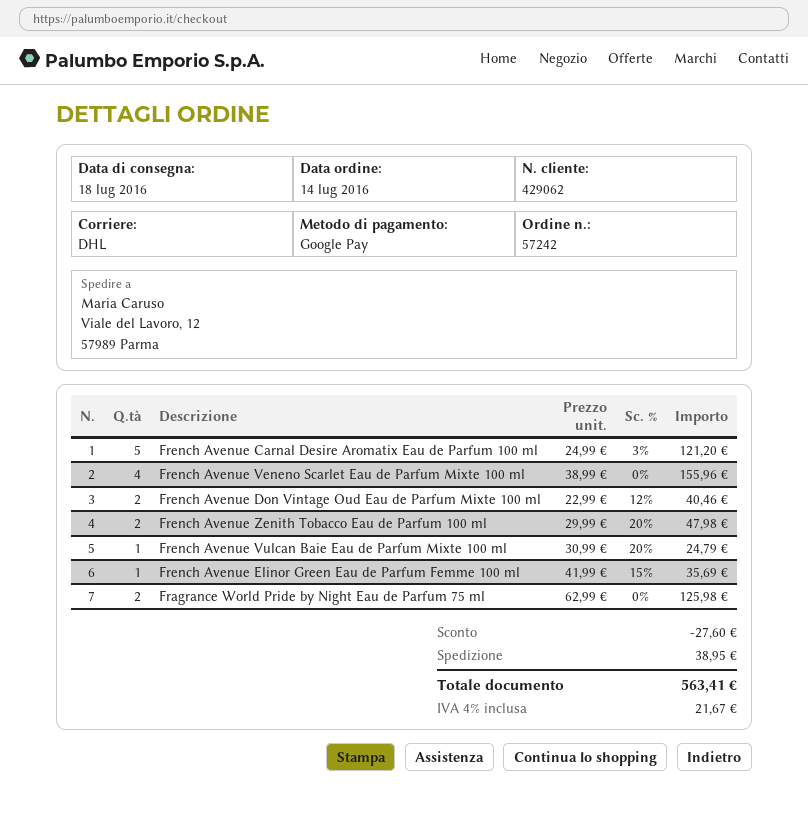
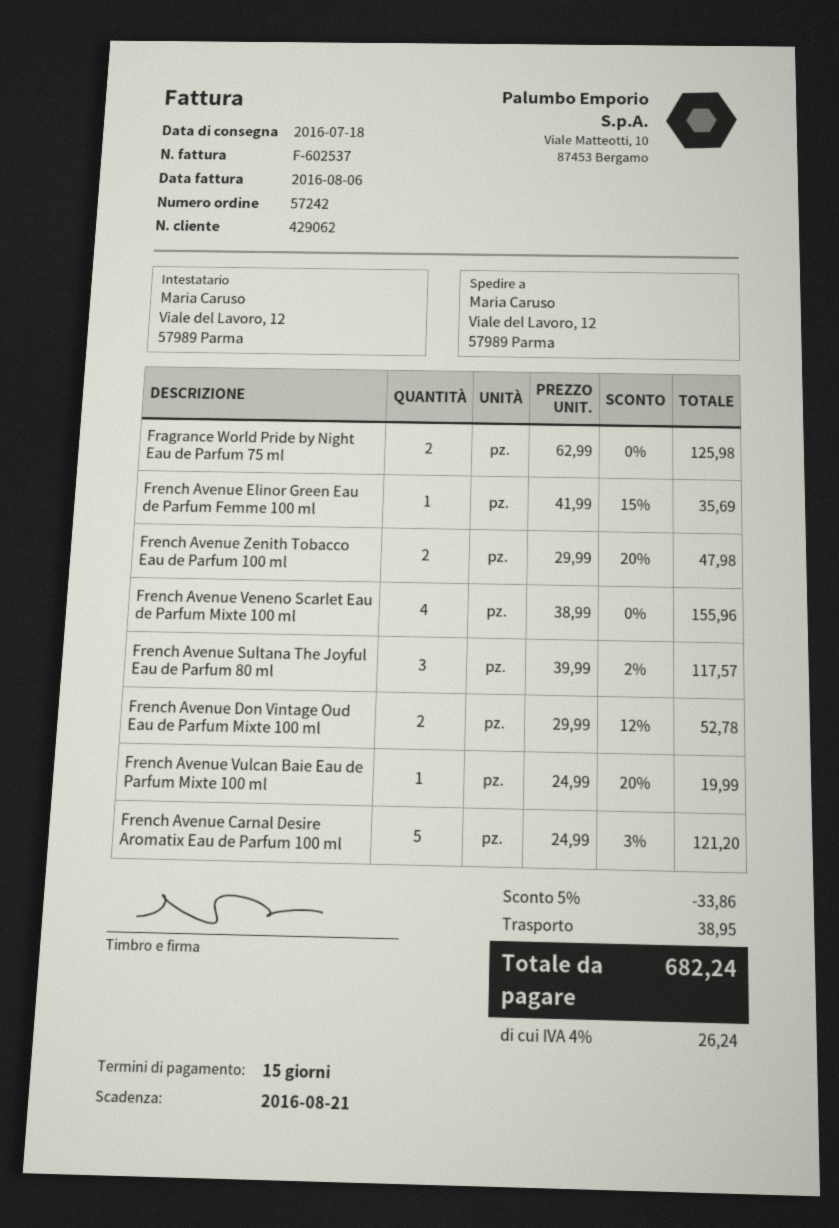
French Avenue Don Vintage Oud Eau de Parfum Mixte 100 ml: 2 x 22.99 - 12% = 40.46 -> 2 x 29.99 - 12% = 52.78
French Avenue Vulcan Baie Eau de Parfum Mixte 100 ml: 1 x 30.99 - 20% = 24.79 -> 1 x 24.99 - 20% = 19.99
French Avenue Sultana The Joyful Eau de Parfum 80 ml: none -> 3 x 39.99 - 2% = 117.57
discount: 27.60 -> 33.86
tax: 4% = 21.67 -> 4% = 26.24
total: 563.41 -> 682.24

